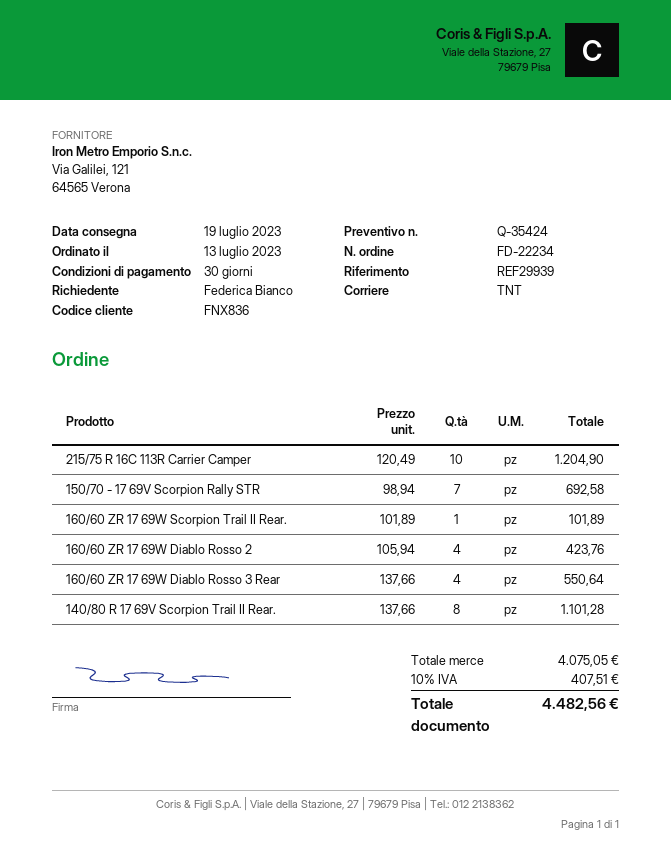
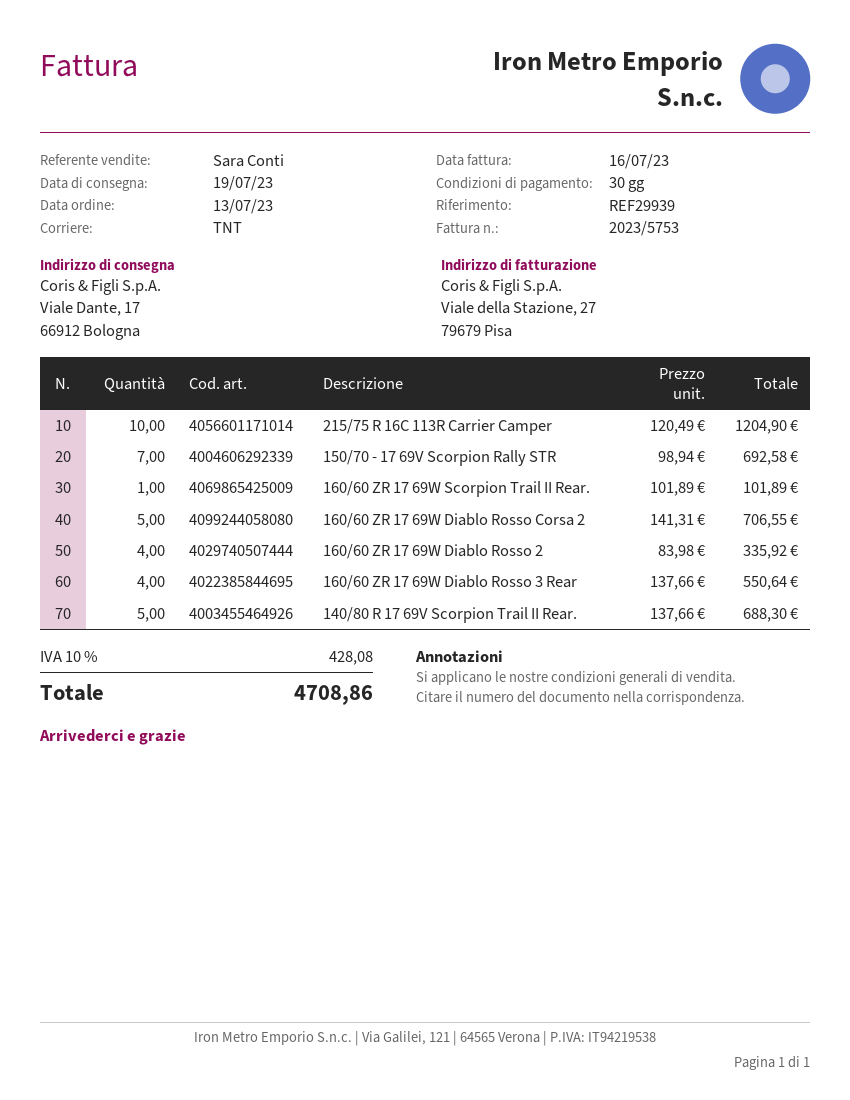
160/60 ZR 17 69W Diablo Rosso 2: 4 x 105.94 = 423.76 -> 4 x 83.98 = 335.92
140/80 R 17 69V Scorpion Trail II Rear.: 8 x 137.66 = 1101.28 -> 5 x 137.66 = 688.30
160/60 ZR 17 69W Diablo Rosso Corsa 2: none -> 5 x 141.31 = 706.55
tax: 10% = 407.51 -> 10% = 428.08
total: 4482.56 -> 4708.86

